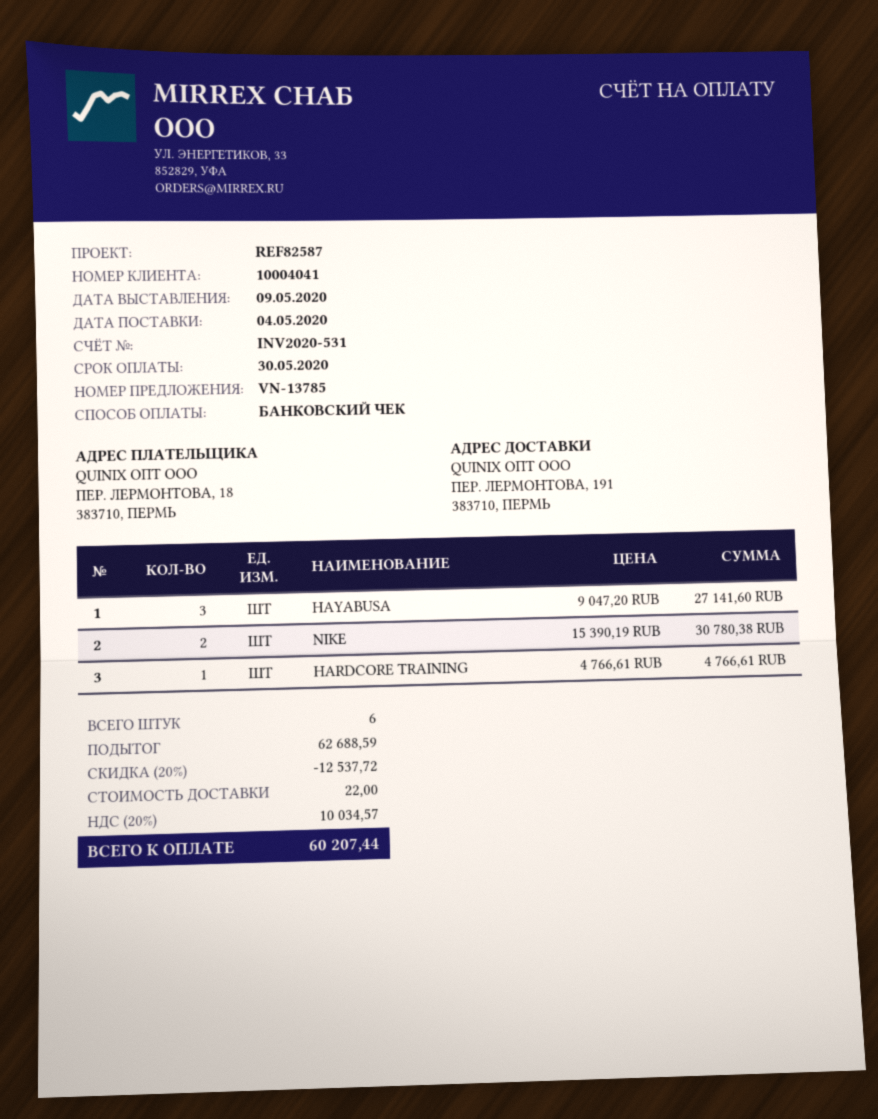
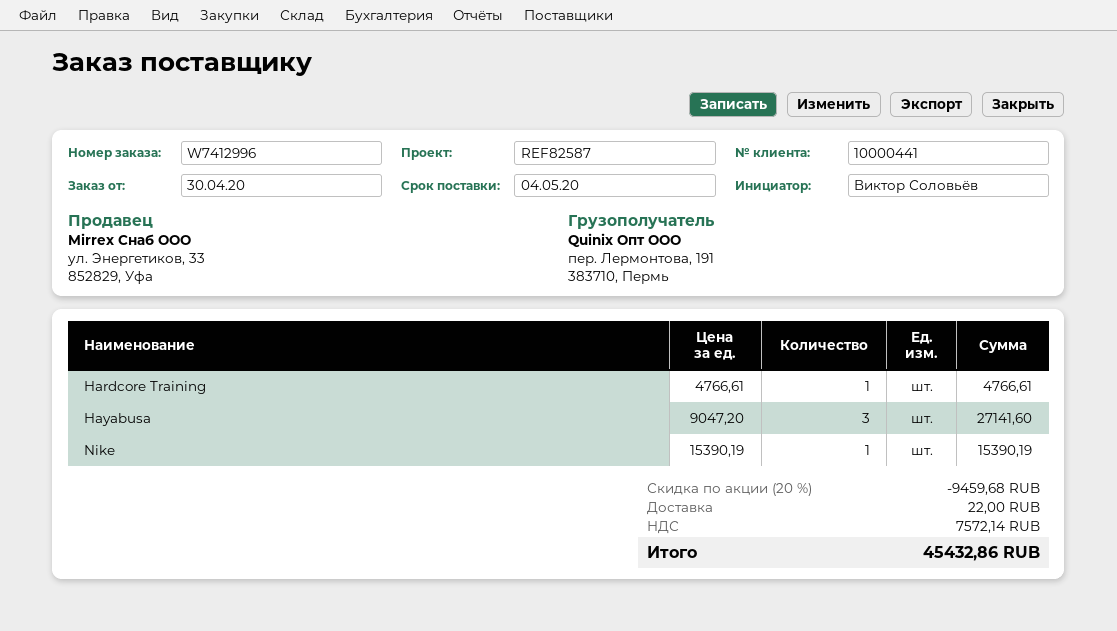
customer number: 10004041 -> 10000441
NIKE: 2 x 15390.19 = 30780.38 -> 1 x 15390.19 = 15390.19
discount: 20% = 12537.72 -> 20% = 9459.68
tax: 10034.57 -> 7572.14
total: 60207.44 -> 45432.86

